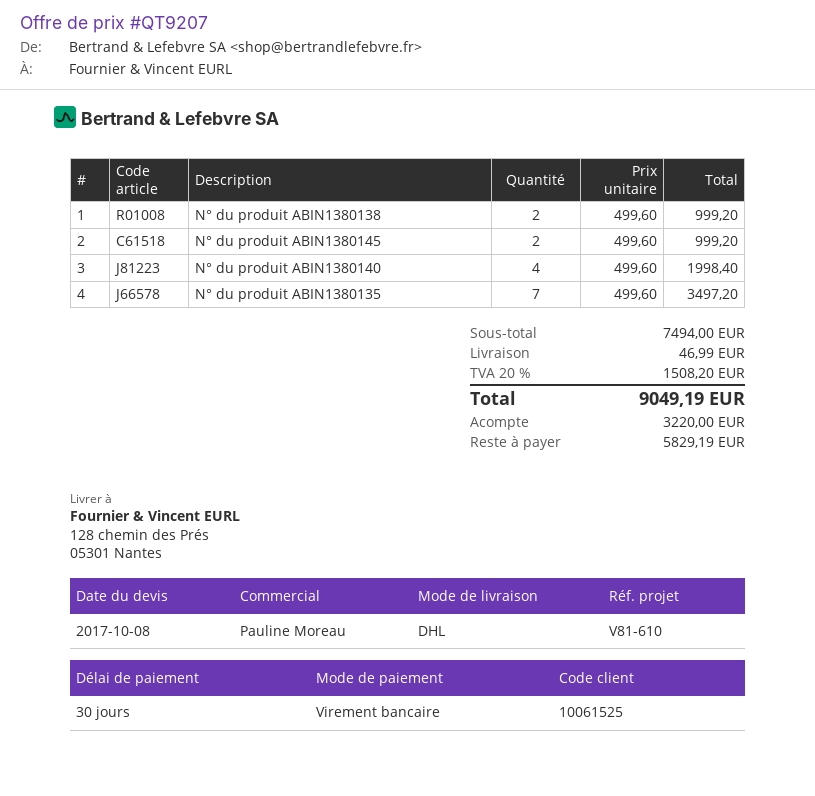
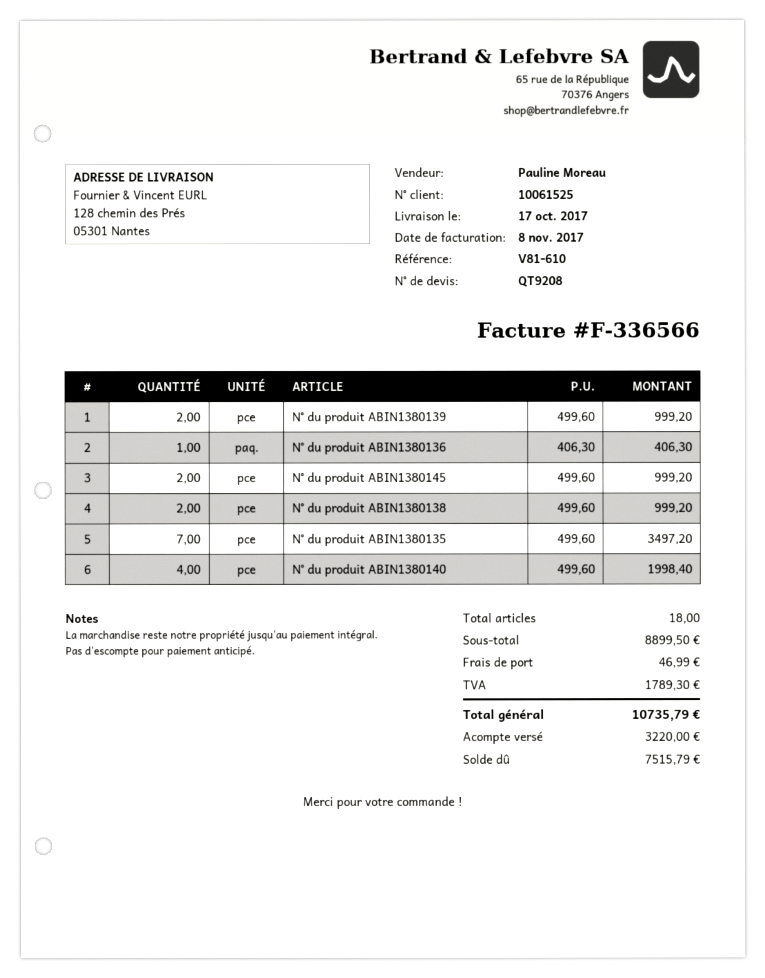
quote number: QT9207 -> QT9208
N° du produit ABIN1380139: none -> 2 x 499.60 = 999.20
N° du produit ABIN1380136: none -> 1 x 406.30 = 406.30
subtotal: 7494.00 -> 8899.50
tax: 1508.20 -> 1789.30
total: 9049.19 -> 10735.79
balance: 5829.19 -> 7515.79

